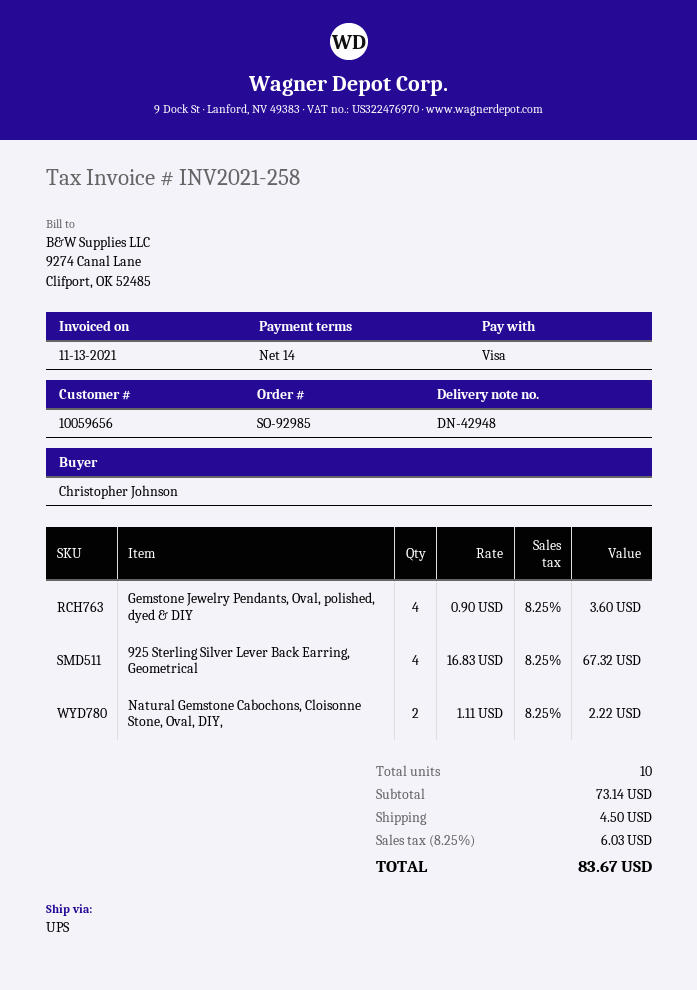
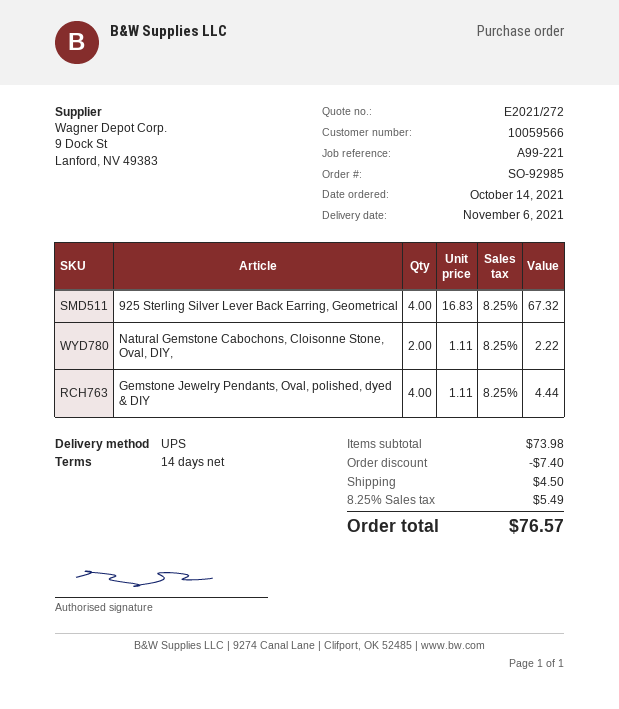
customer number: 10059656 -> 10059566
Gemstone Jewelry Pendants, Oval, polished, dyed & DIY: 4 x 0.90 = 3.60 -> 4 x 1.11 = 4.44
subtotal: 73.14 -> 73.98
discount: none -> 7.40
tax: 8.25% = 6.03 -> 8.25% = 5.49
total: 83.67 -> 76.57

